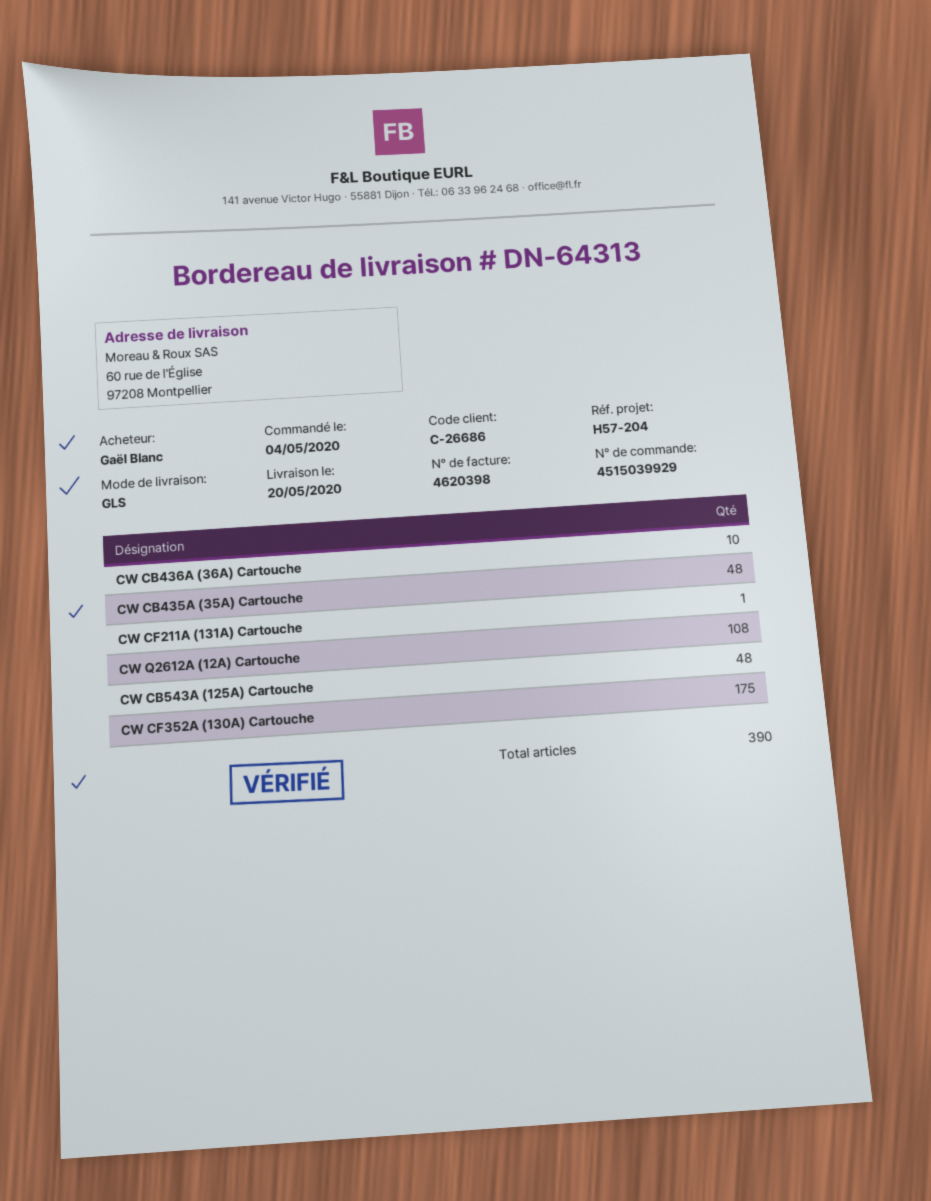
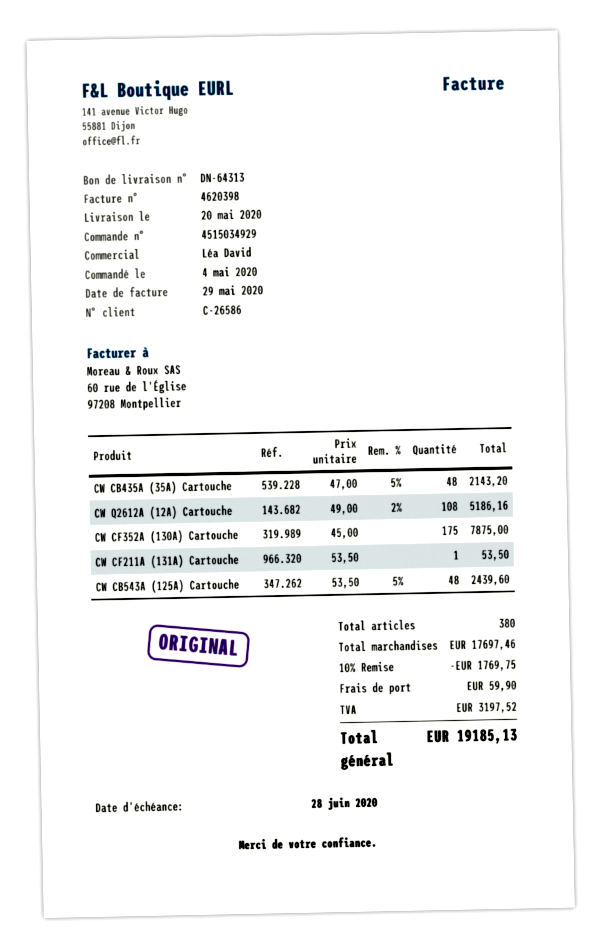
order number: 4515039929 -> 4515034929
customer number: C-26686 -> C-26586
CW CB436A (36A) Cartouche: 10 -> none
total quantity: 390 -> 380

